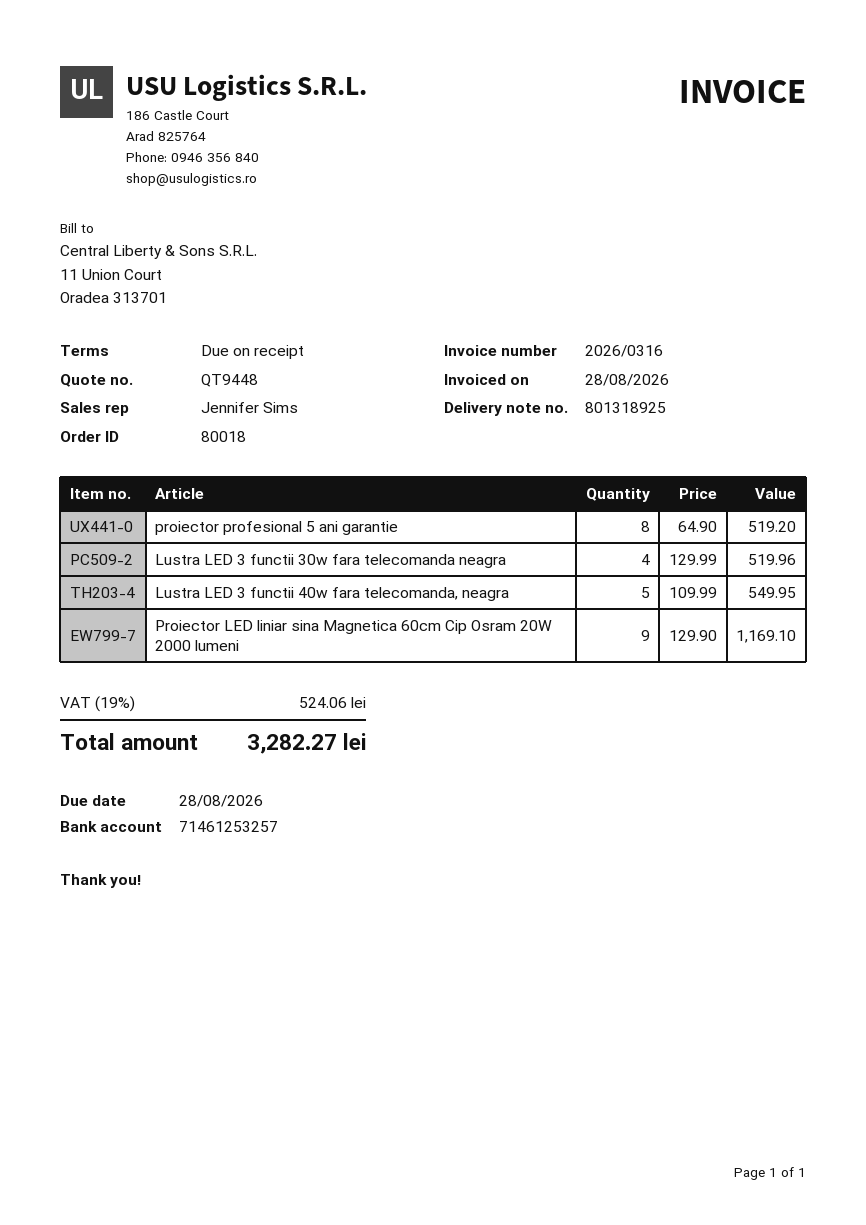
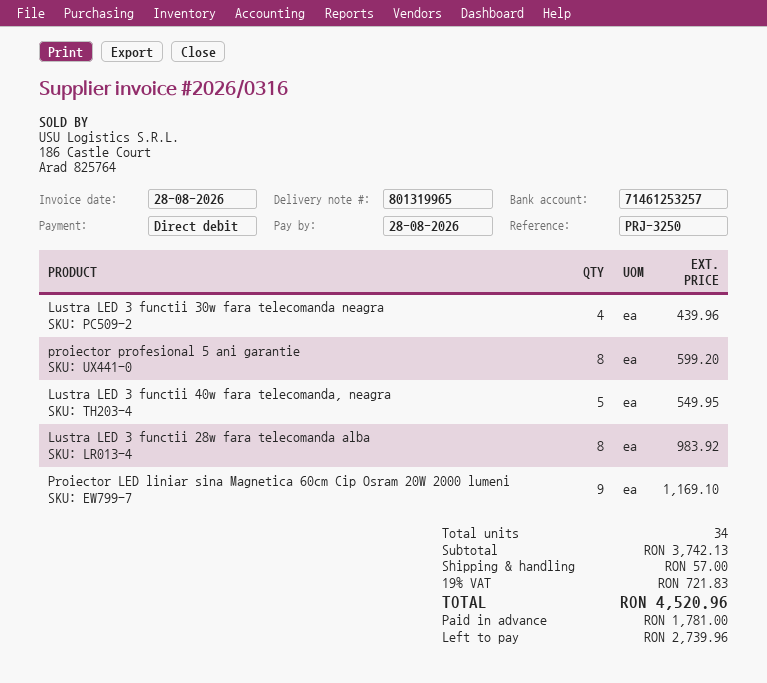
delivery note number: 801318925 -> 801319965
proiector profesional 5 ani garantie: 8 for 519.20 -> 8 for 599.20
Lustra LED 3 functii 30w fara telecomanda neagra: 4 for 519.96 -> 4 for 439.96
Lustra LED 3 functii 28w fara telecomanda alba: none -> 8 for 983.92
shipping: none -> 57.00
tax: 19% = 524.06 -> 19% = 721.83
total: 3282.27 -> 4520.96

